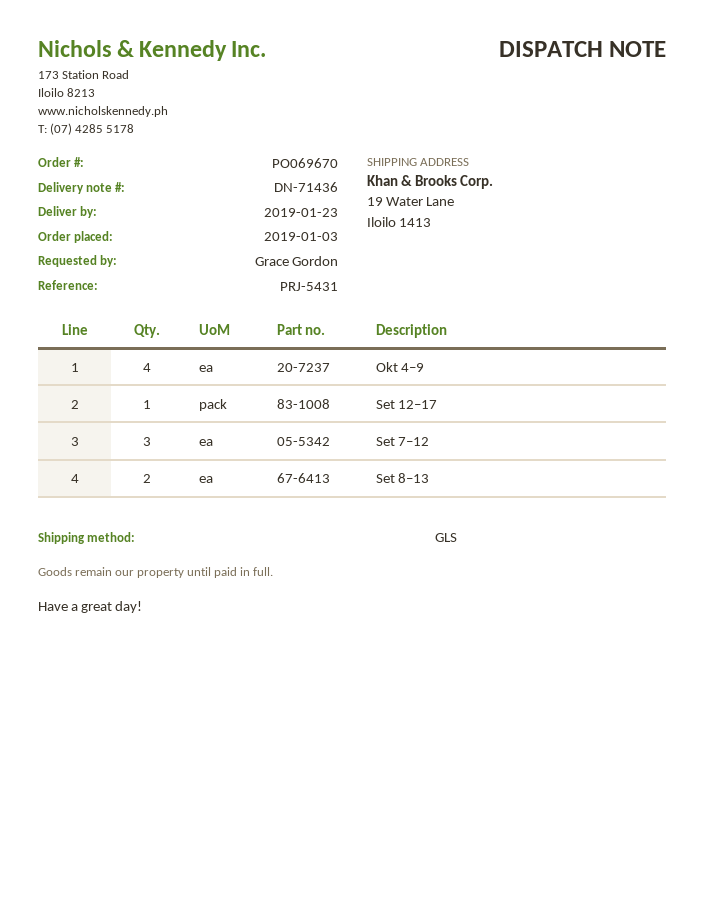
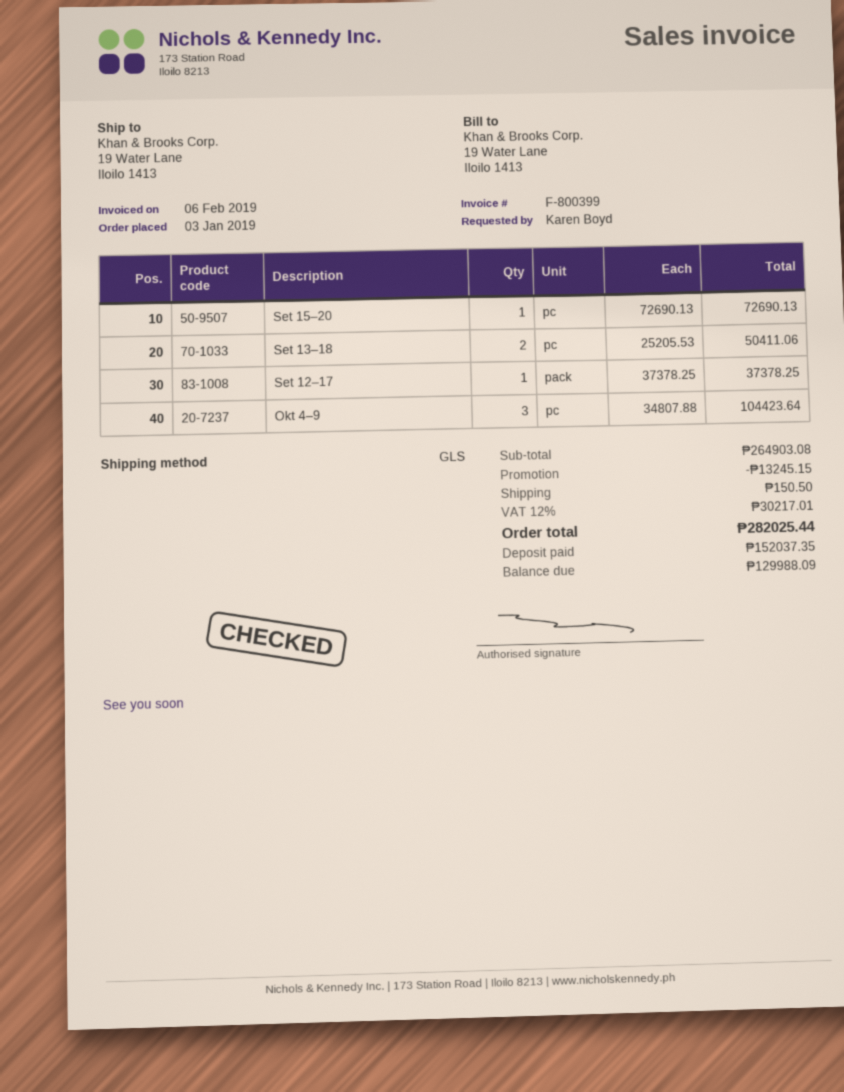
ordered by: Grace Gordon -> Karen Boyd
Okt 4–9: 4 -> 3
Set 7–12: 3 -> none
Set 8–13: 2 -> none
Set 15–20: none -> 1
Set 13–18: none -> 2

